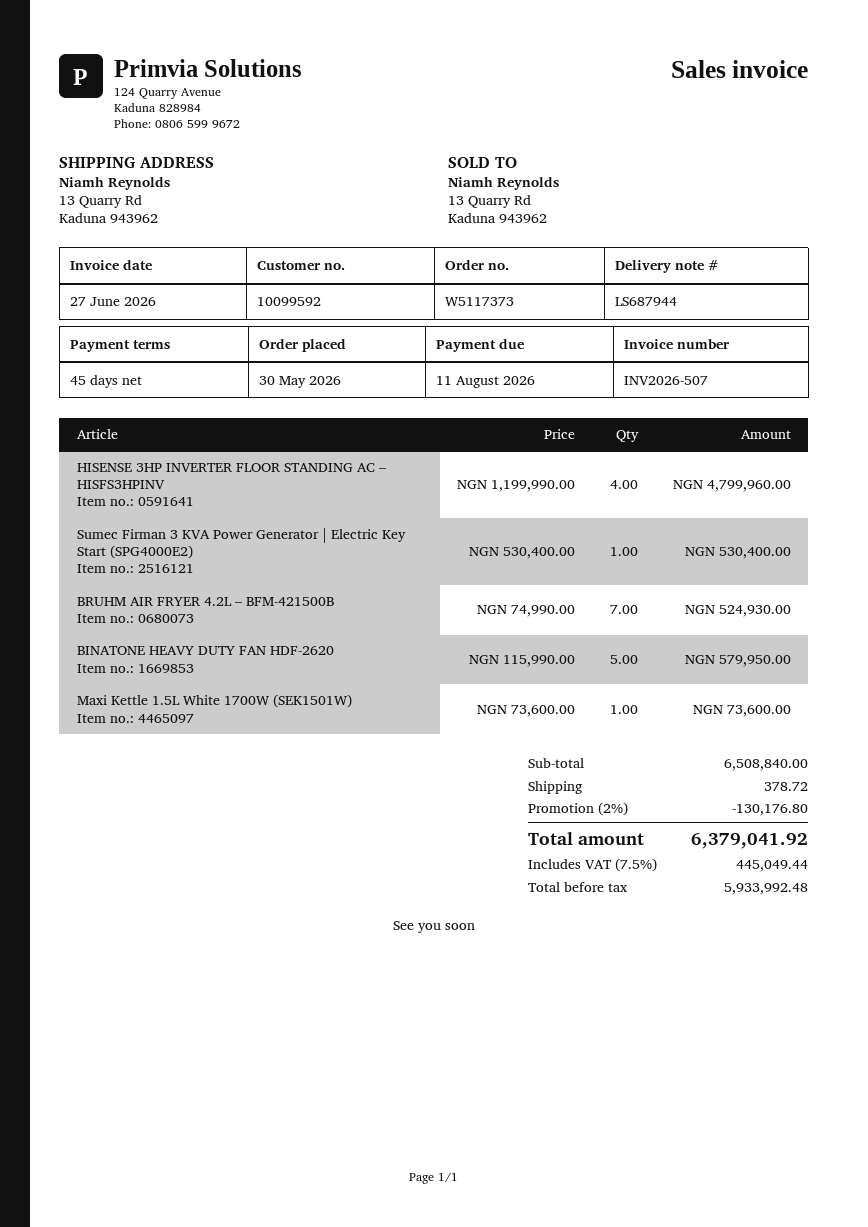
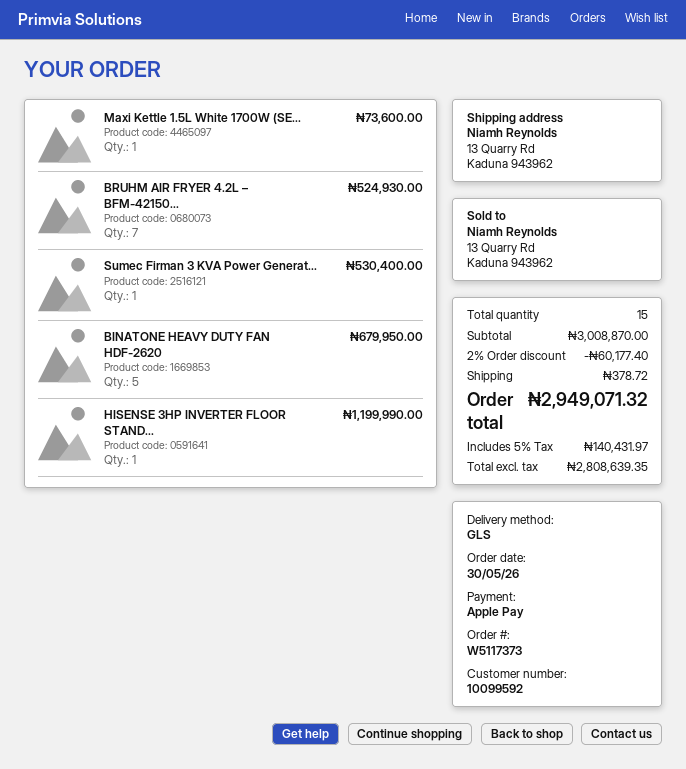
HISENSE 3HP INVERTER FLOOR STANDING AC – HISFS3HPINV: 4 for 4799960.00 -> 1 for 1199990.00
BINATONE HEAVY DUTY FAN HDF-2620: 5 for 579950.00 -> 5 for 679950.00
subtotal: 6508840.00 -> 3008870.00
discount: 2% = 130176.80 -> 2% = 60177.40
net: 5933992.48 -> 2808639.35
tax: 7.5% = 445049.44 -> 5% = 140431.97
total: 6379041.92 -> 2949071.32

